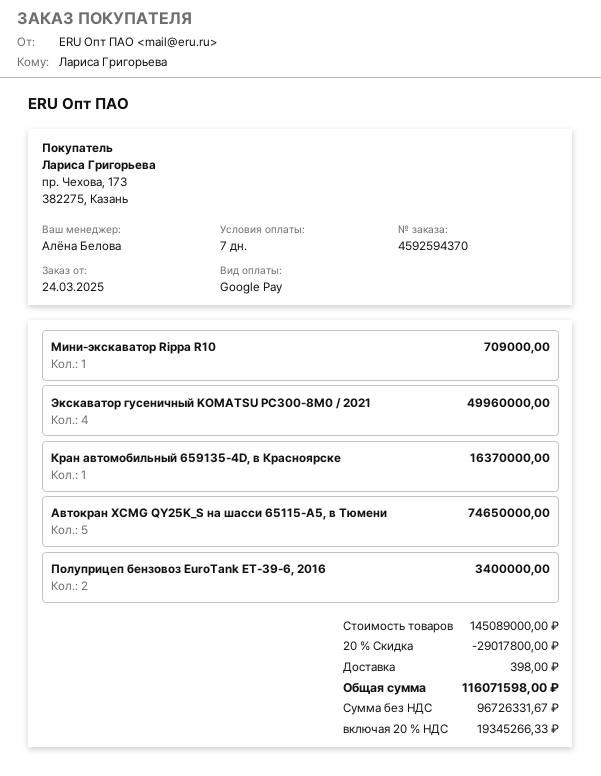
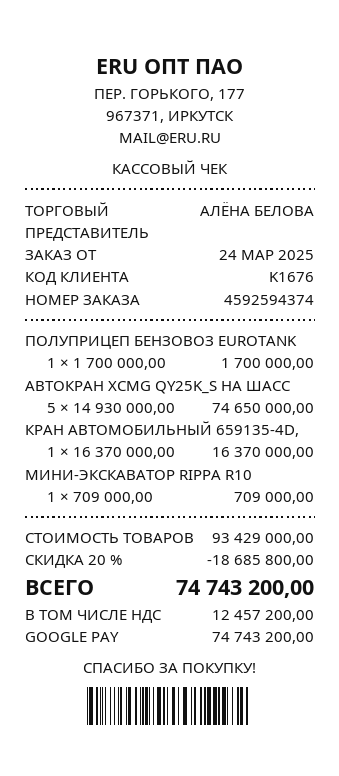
order number: 4592594370 -> 4592594374
Экскаватор гусеничный KOMATSU PC300-8M0 / 2021: 4 for 49960000.00 -> none
Полуприцеп бензовоз EuroTank ET-39-6, 2016: 2 for 3400000.00 -> 1 for 1700000.00
subtotal: 145089000.00 -> 93429000.00
discount: 20% = 29017800.00 -> 20% = 18685800.00
shipping: 398.00 -> none
tax: 19345266.33 -> 12457200.00
total: 116071598.00 -> 74743200.00

